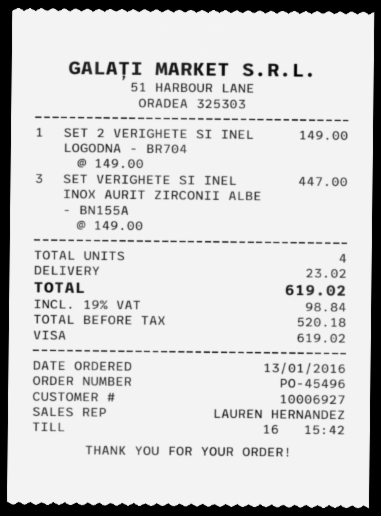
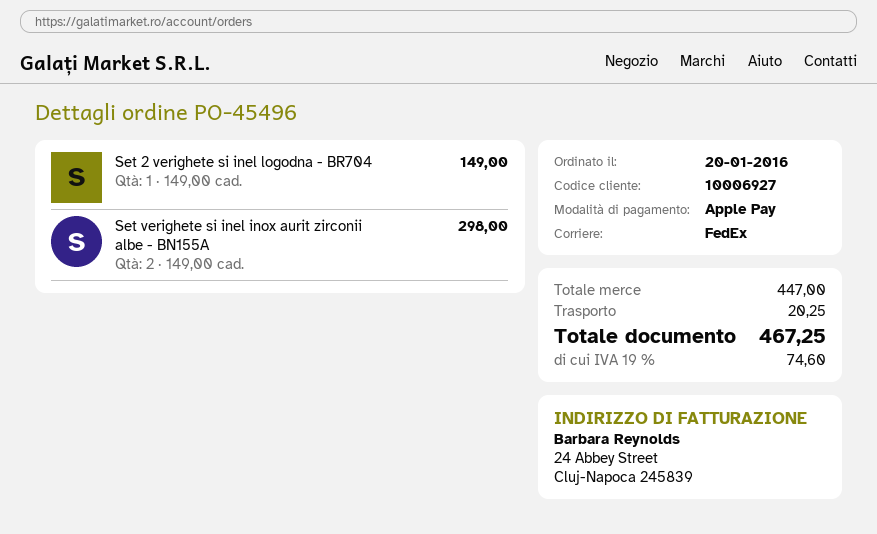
order date: 2016-01-13 -> 2016-01-20
payment method: Visa -> Apple Pay
SET VERIGHETE SI INEL INOX AURIT ZIRCONII ALBE - BN155A: 3 x 149.00 = 447.00 -> 2 x 149.00 = 298.00
shipping: 23.02 -> 20.25
tax: 19% = 98.84 -> 19% = 74.60
total: 619.02 -> 467.25

